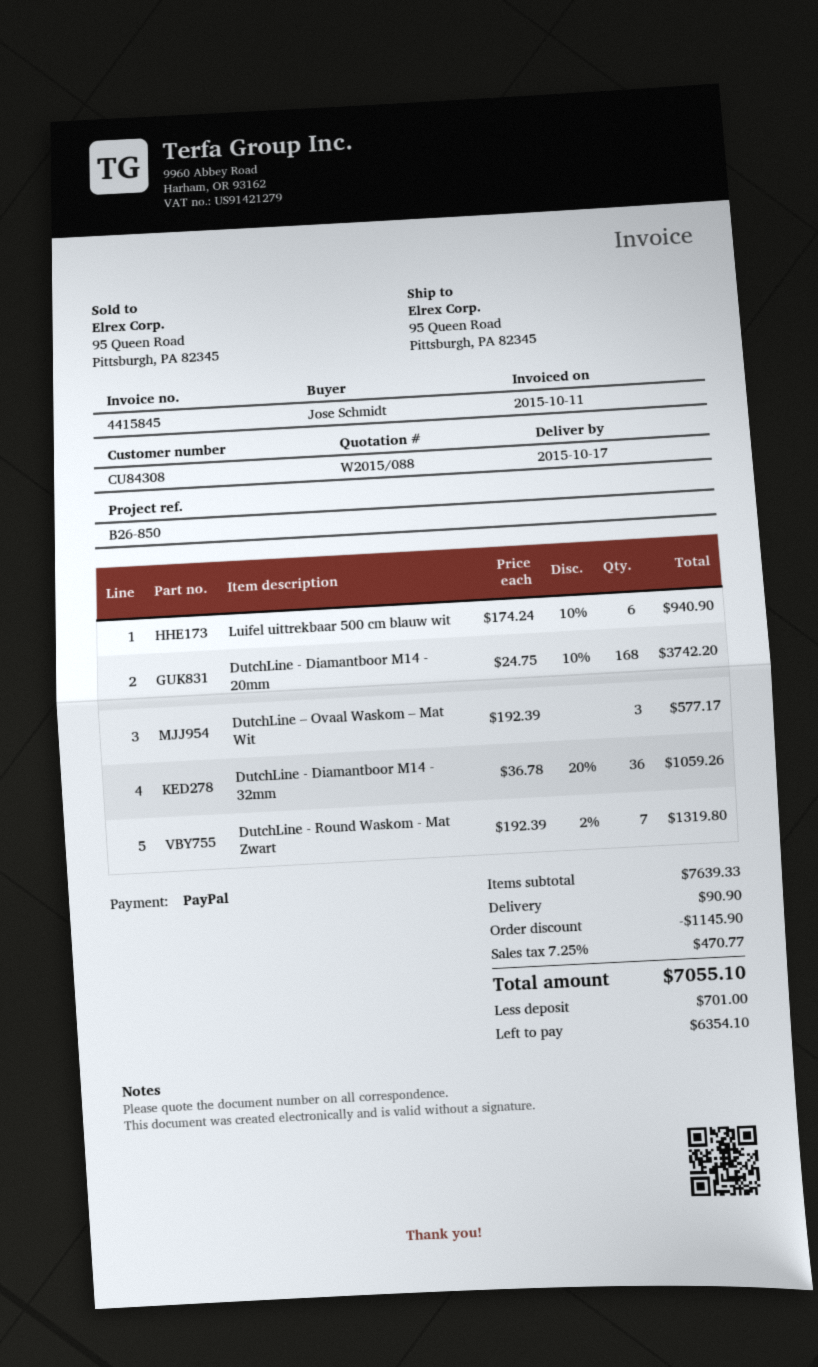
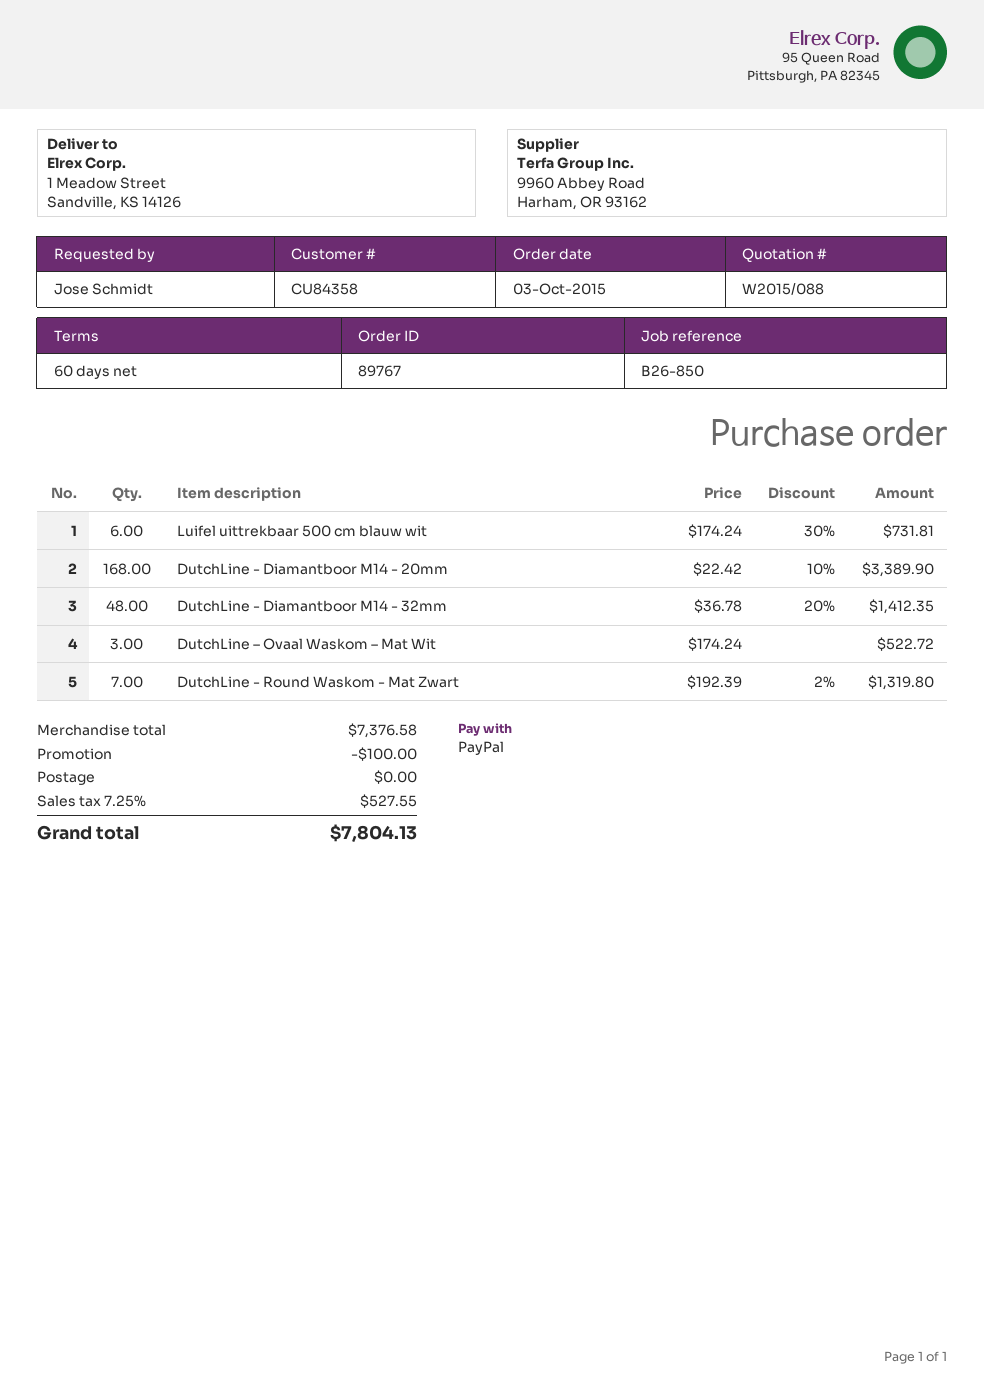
customer number: CU84308 -> CU84358
ship to: 95 Queen Road, Pittsburgh, PA 82345 -> 1 Meadow Street, Sandville, KS 14126
Luifel uittrekbaar 500 cm blauw wit: 6 x 174.24 - 10% = 940.90 -> 6 x 174.24 - 30% = 731.81
DutchLine - Diamantboor M14 - 20mm: 168 x 24.75 - 10% = 3742.20 -> 168 x 22.42 - 10% = 3389.90
DutchLine – Ovaal Waskom – Mat Wit: 3 x 192.39 = 577.17 -> 3 x 174.24 = 522.72
DutchLine - Diamantboor M14 - 32mm: 36 x 36.78 - 20% = 1059.26 -> 48 x 36.78 - 20% = 1412.35
subtotal: 7639.33 -> 7376.58
discount: 1145.90 -> 100.00
shipping: 90.90 -> 0.00
tax: 7.25% = 470.77 -> 7.25% = 527.55
total: 7055.10 -> 7804.13

